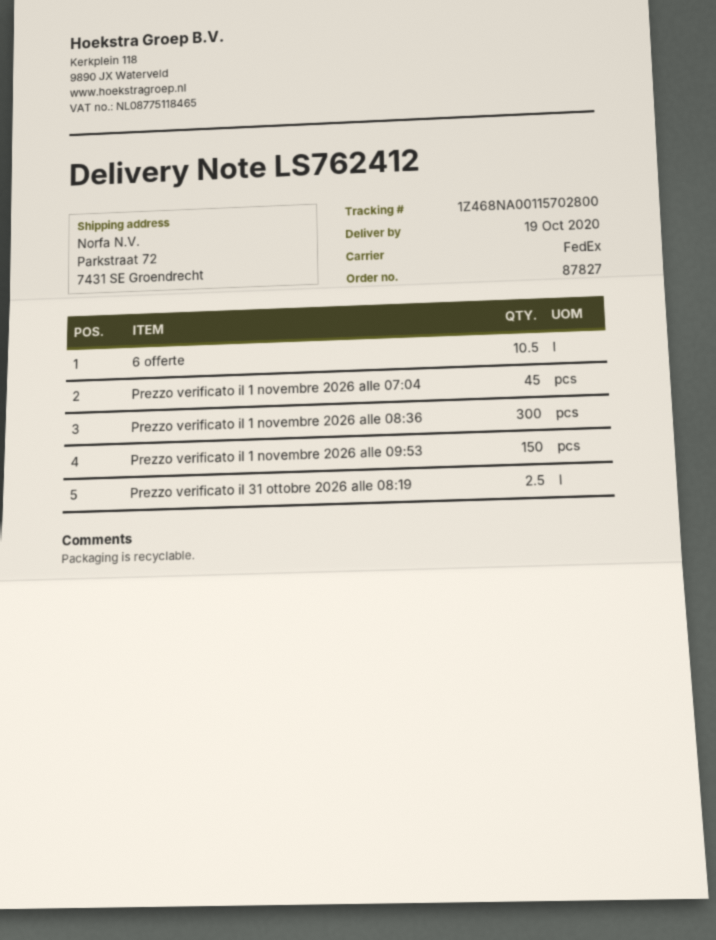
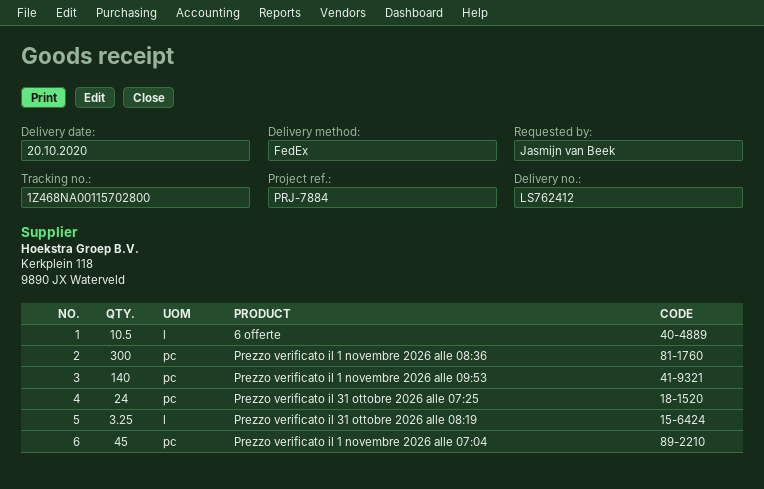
delivery date: 2020-10-19 -> 2020-10-20
Prezzo verificato il 1 novembre 2026 alle 09:53: 150 -> 140
Prezzo verificato il 31 ottobre 2026 alle 08:19: 2.5 -> 3.25
Prezzo verificato il 31 ottobre 2026 alle 07:25: none -> 24

